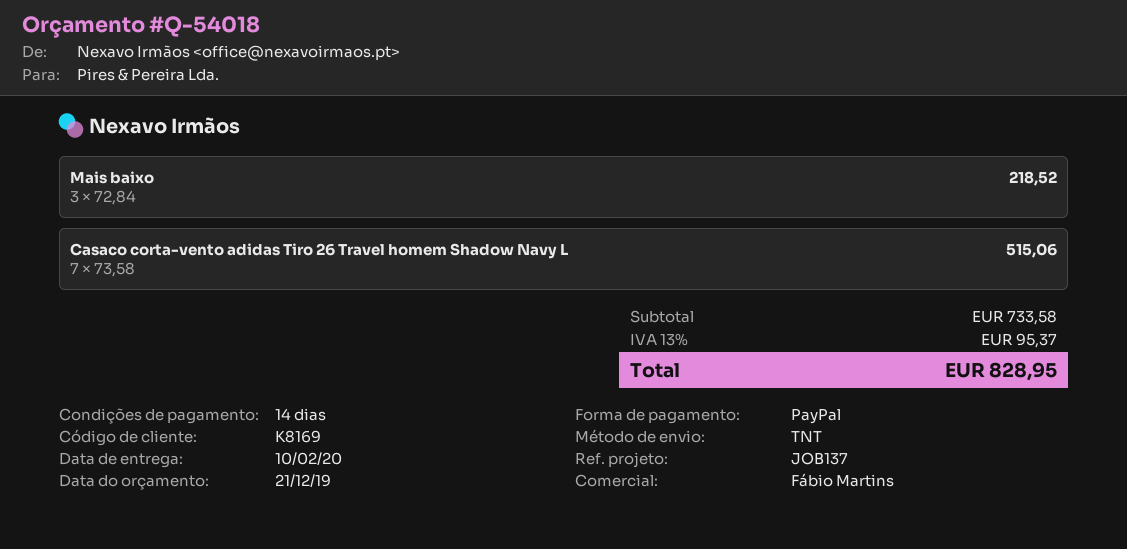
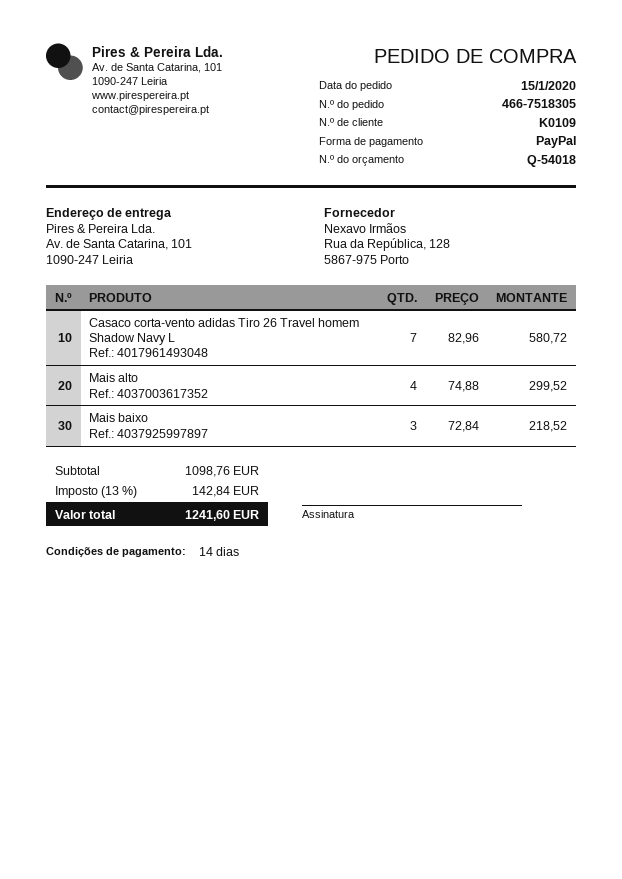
customer number: K8169 -> K0109
Casaco corta-vento adidas Tiro 26 Travel homem Shadow Navy L: 7 x 73.58 = 515.06 -> 7 x 82.96 = 580.72
Mais alto: none -> 4 x 74.88 = 299.52
subtotal: 733.58 -> 1098.76
tax: 13% = 95.37 -> 13% = 142.84
total: 828.95 -> 1241.60

